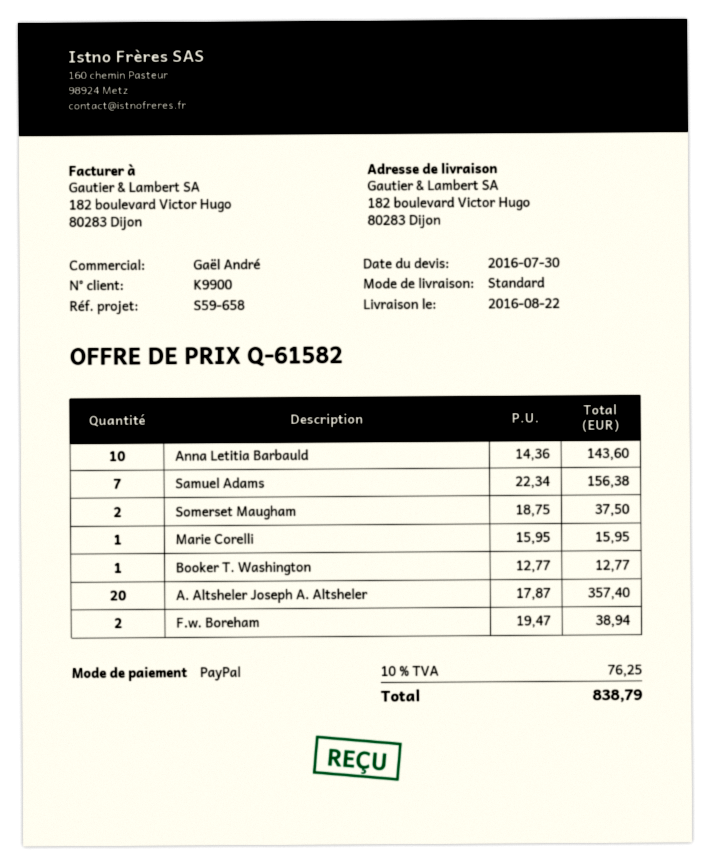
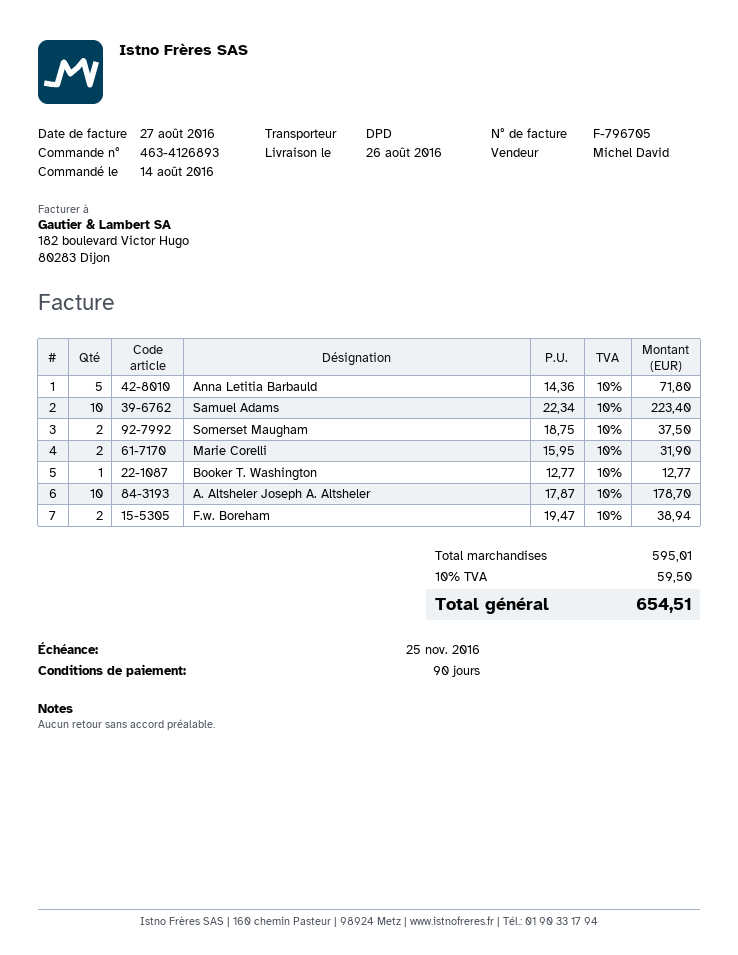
delivery date: 2016-08-22 -> 2016-08-26
sales rep: Gaël André -> Michel David
shipping method: standard -> DPD
Anna Letitia Barbauld: 10 x 14.36 = 143.60 -> 5 x 14.36 = 71.80
Samuel Adams: 7 x 22.34 = 156.38 -> 10 x 22.34 = 223.40
Marie Corelli: 1 x 15.95 = 15.95 -> 2 x 15.95 = 31.90
A. Altsheler Joseph A. Altsheler: 20 x 17.87 = 357.40 -> 10 x 17.87 = 178.70
tax: 10% = 76.25 -> 10% = 59.50
total: 838.79 -> 654.51

